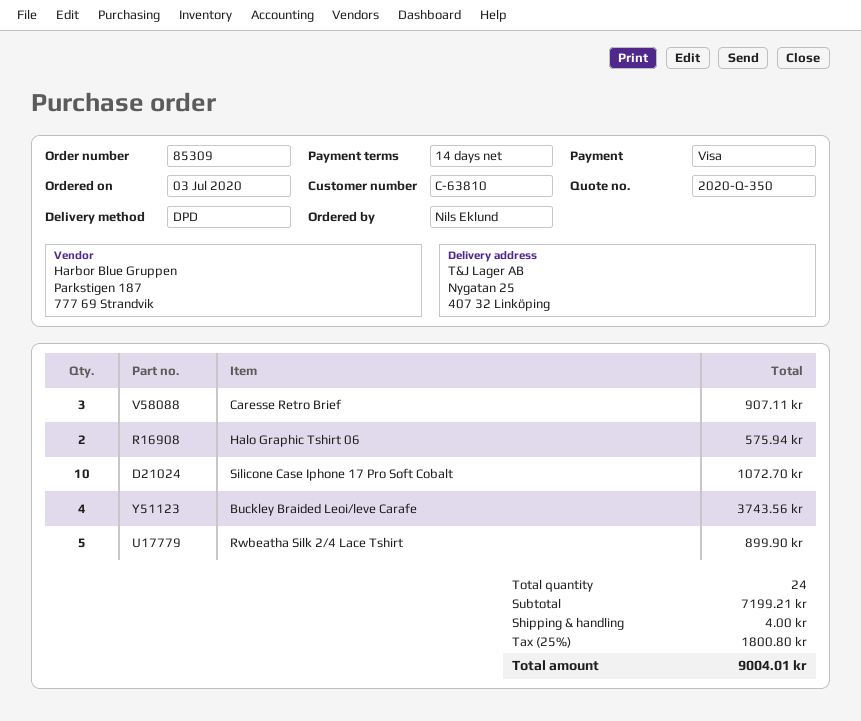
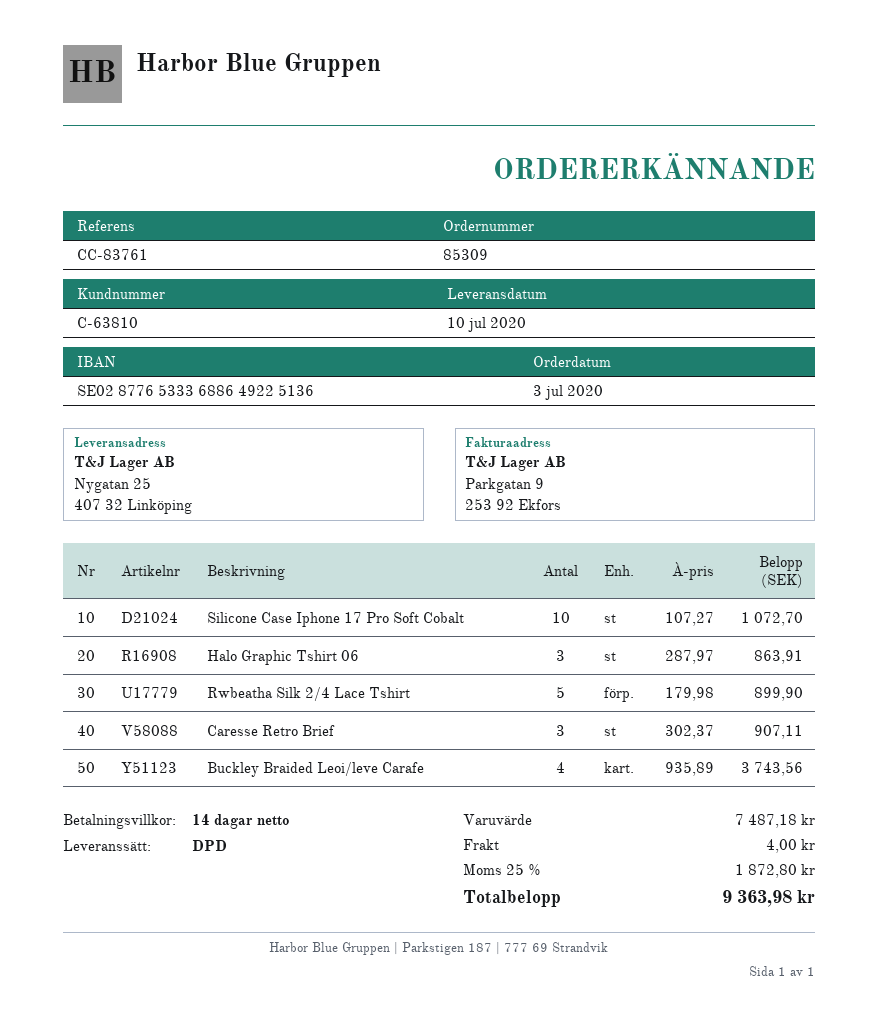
Halo Graphic Tshirt 06: 2 for 575.94 -> 3 for 863.91
subtotal: 7199.21 -> 7487.18
tax: 25% = 1800.80 -> 25% = 1872.80
total: 9004.01 -> 9363.98

